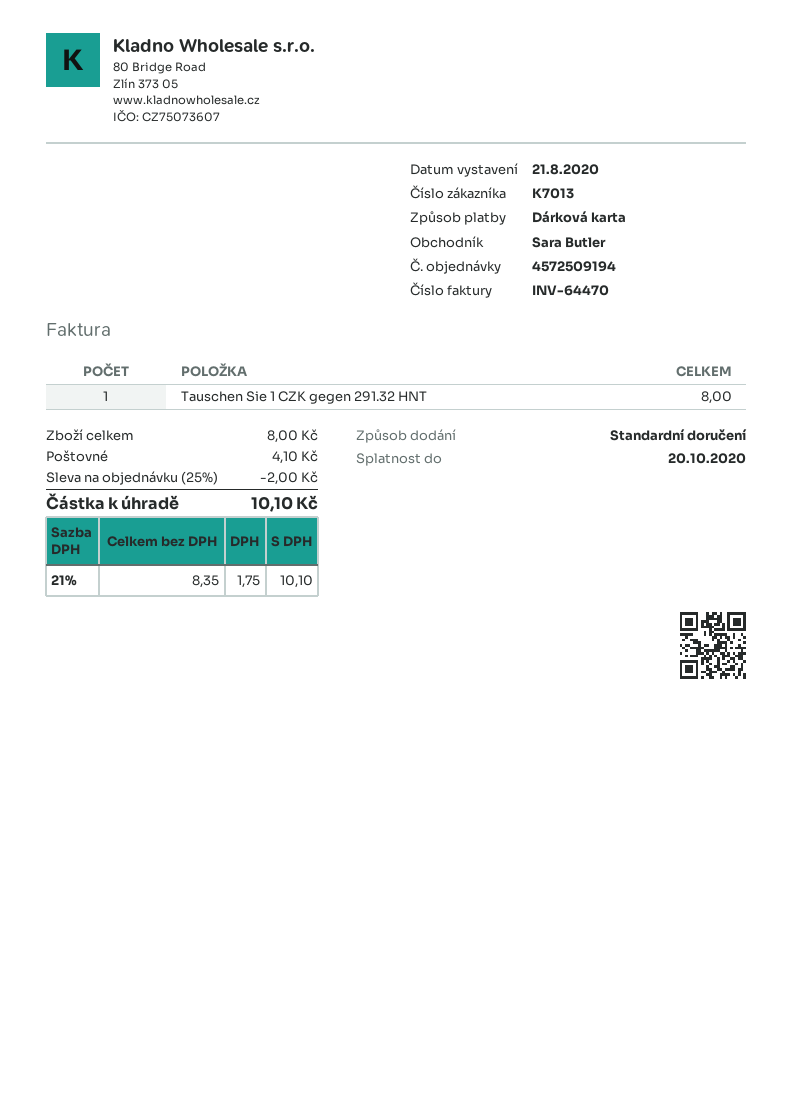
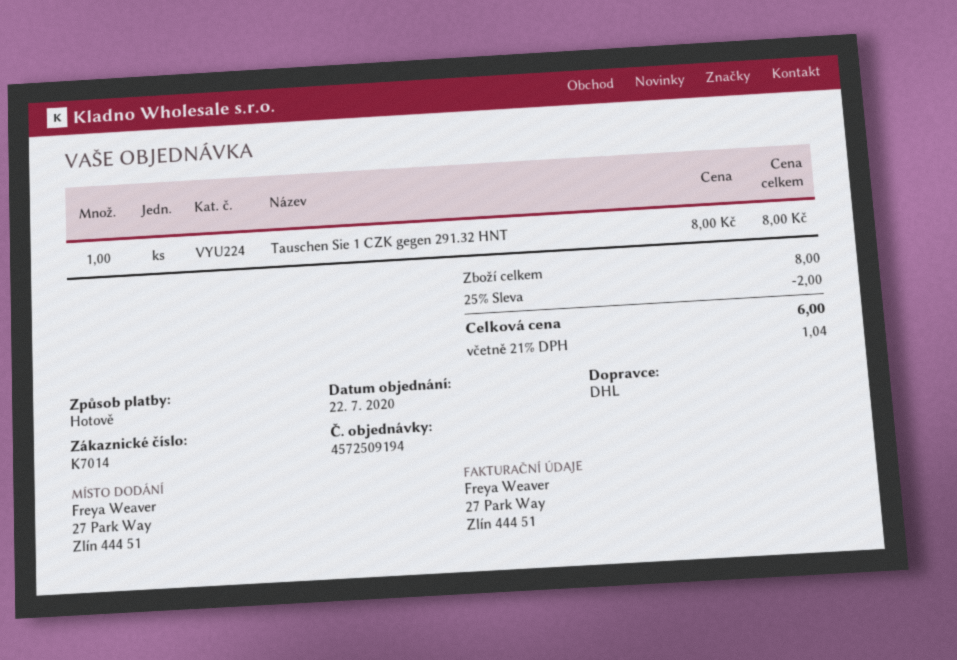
customer number: K7013 -> K7014
payment method: gift card -> cash
shipping method: standard -> DHL
shipping: 4.10 -> none
tax: 21% = 1.75 -> 21% = 1.04
total: 10.10 -> 6.00

